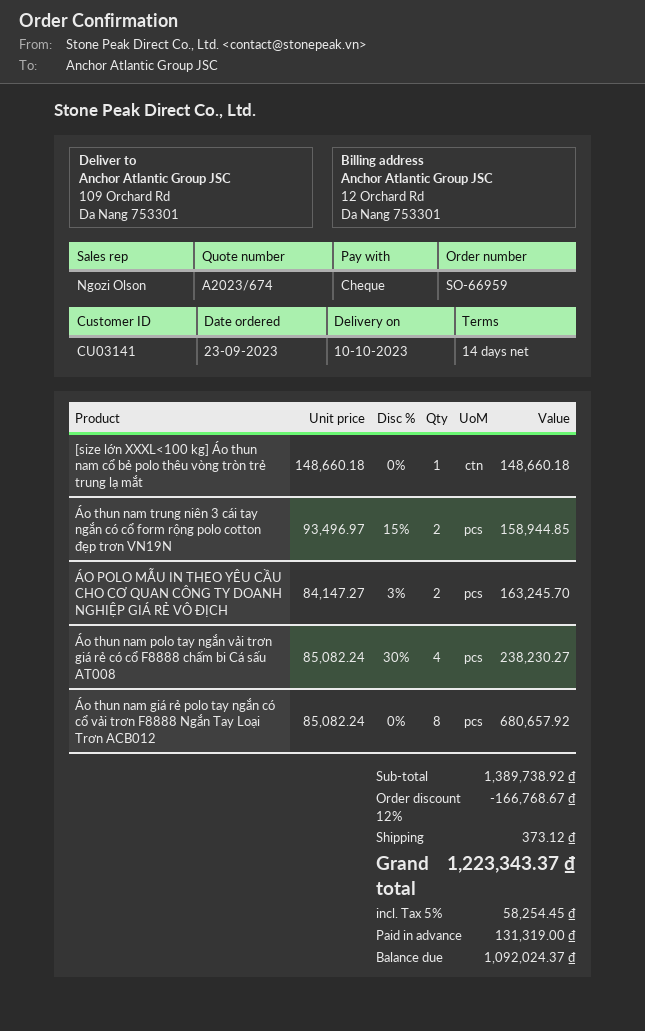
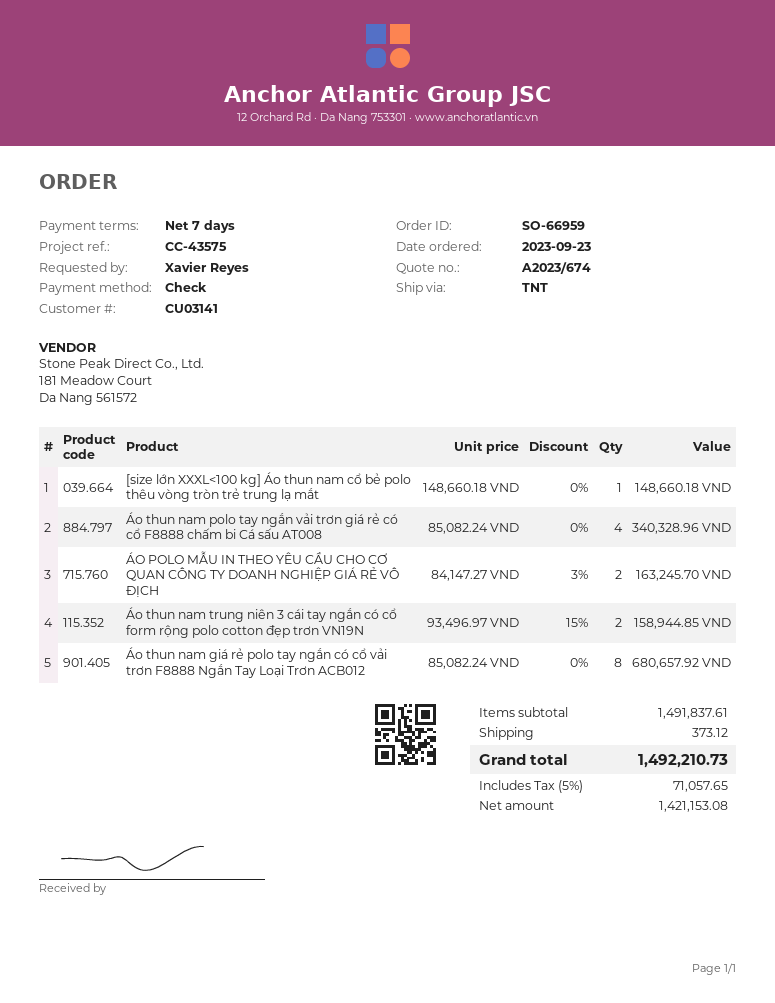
payment terms: 14 days -> 7 days
Áo thun nam polo tay ngắn vải trơn giá rẻ có cổ F8888 chấm bi Cá sấu AT008: 4 x 85082.24 - 30% = 238230.27 -> 4 x 85082.24 = 340328.96
subtotal: 1389738.92 -> 1491837.61
discount: 12% = 166768.67 -> none
tax: 5% = 58254.45 -> 5% = 71057.65
total: 1223343.37 -> 1492210.73

